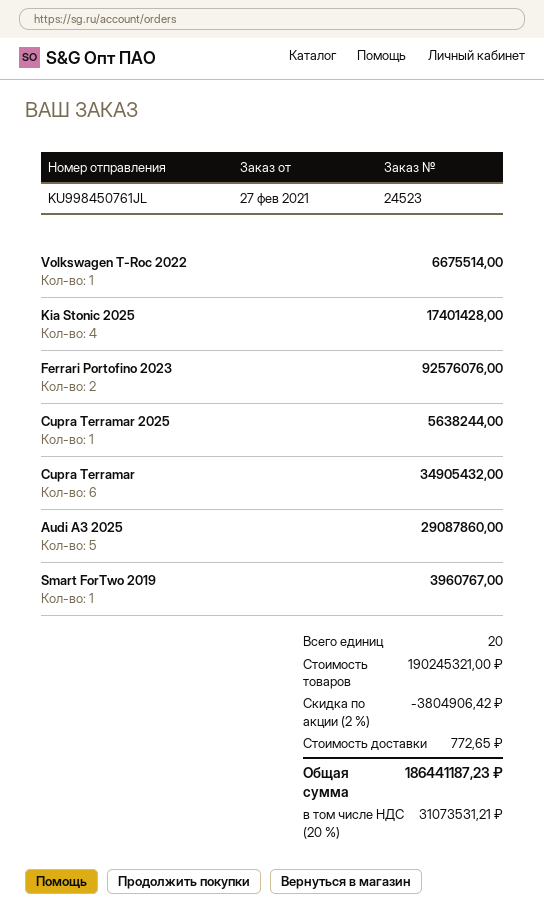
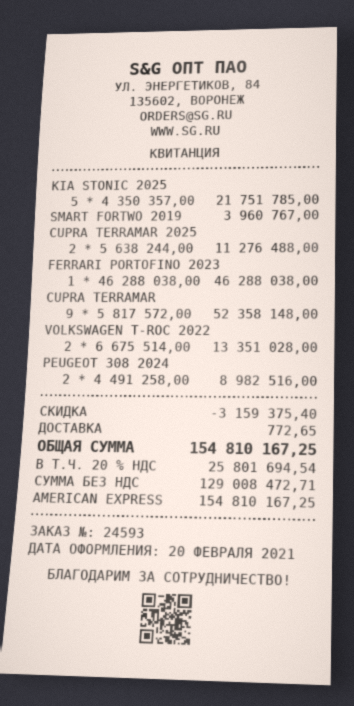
order number: 24523 -> 24593
order date: 2021-02-27 -> 2021-02-20
Volkswagen T-Roc 2022: 1 for 6675514.00 -> 2 for 13351028.00
Kia Stonic 2025: 4 for 17401428.00 -> 5 for 21751785.00
Ferrari Portofino 2023: 2 for 92576076.00 -> 1 for 46288038.00
Cupra Terramar 2025: 1 for 5638244.00 -> 2 for 11276488.00
Cupra Terramar: 6 for 34905432.00 -> 9 for 52358148.00
Audi A3 2025: 5 for 29087860.00 -> none
PEUGEOT 308 2024: none -> 2 for 8982516.00
discount: 3804906.42 -> 3159375.40
tax: 20% = 31073531.21 -> 20% = 25801694.54
total: 186441187.23 -> 154810167.25

